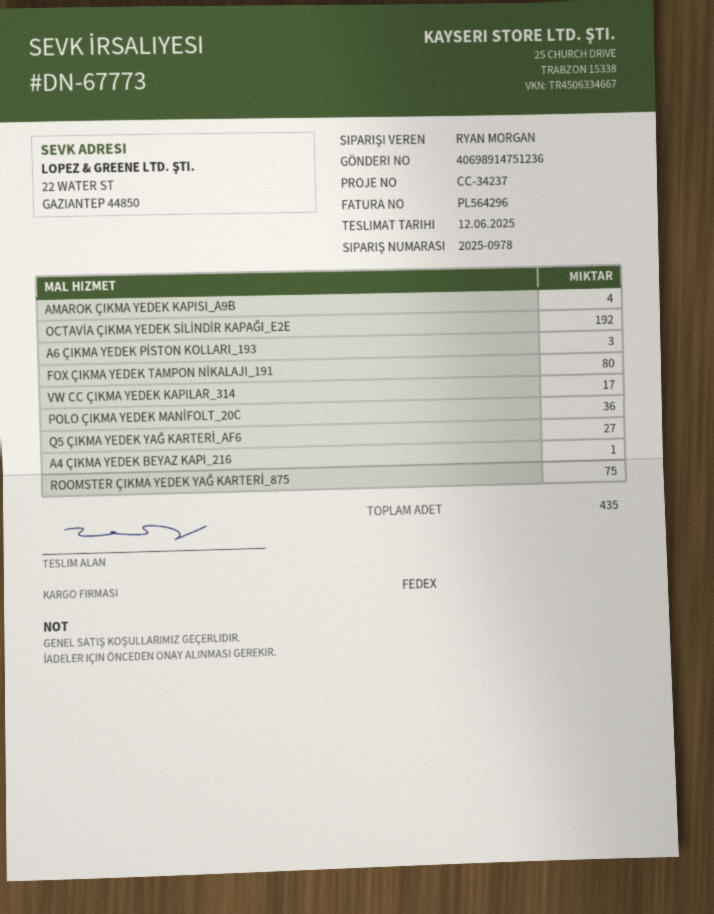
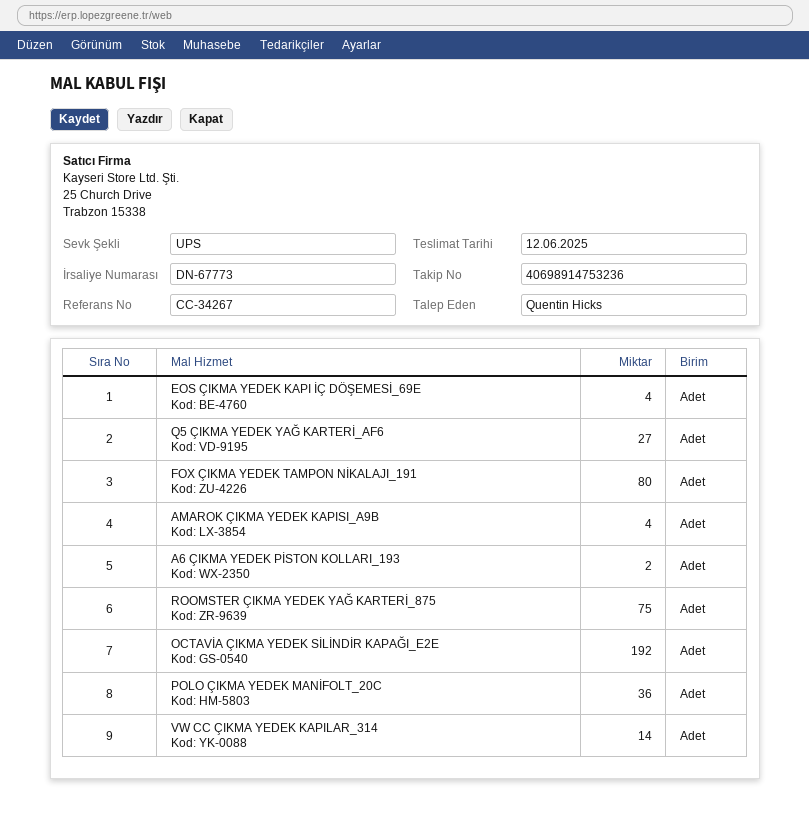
reference: CC-34237 -> CC-34267
ordered by: RYAN MORGAN -> Quentin Hicks
shipping method: FedEx -> UPS
tracking number: 40698914751236 -> 40698914753236
A6 ÇIKMA YEDEK PİSTON KOLLARI_193: 3 -> 2
VW CC ÇIKMA YEDEK KAPILAR_314: 17 -> 14
A4 ÇIKMA YEDEK BEYAZ KAPI_216: 1 -> none
EOS ÇIKMA YEDEK KAPI İÇ DÖŞEMESİ_69E: none -> 4

